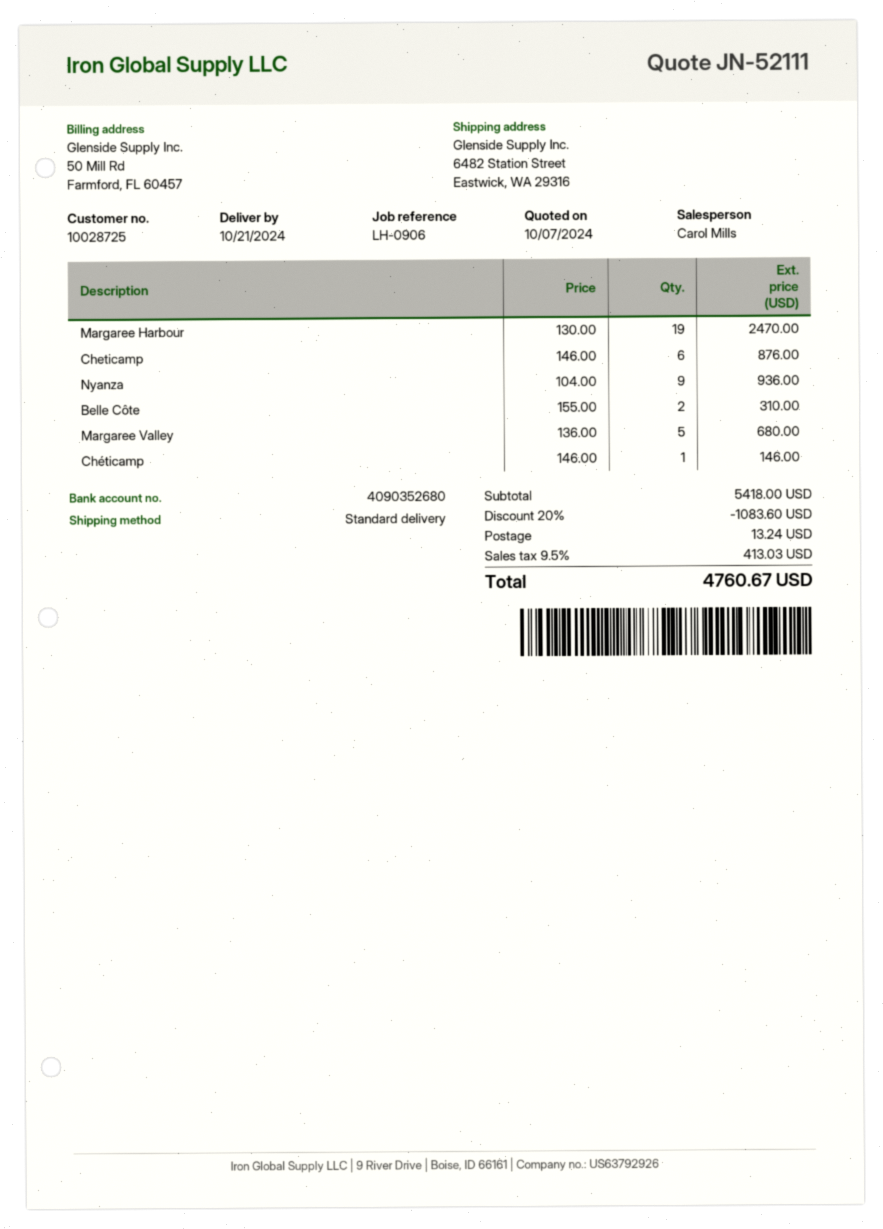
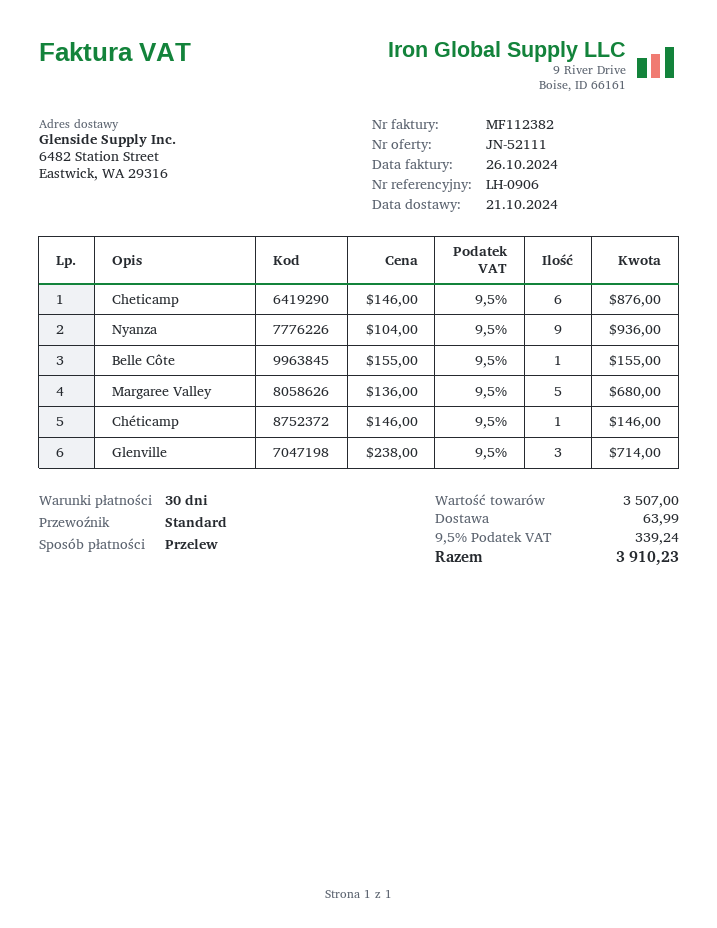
Margaree Harbour: 19 x 130.00 = 2470.00 -> none
Belle Côte: 2 x 155.00 = 310.00 -> 1 x 155.00 = 155.00
Glenville: none -> 3 x 238.00 = 714.00
subtotal: 5418.00 -> 3507.00
discount: 20% = 1083.60 -> none
shipping: 13.24 -> 63.99
tax: 9.5% = 413.03 -> 9.5% = 339.24
total: 4760.67 -> 3910.23

